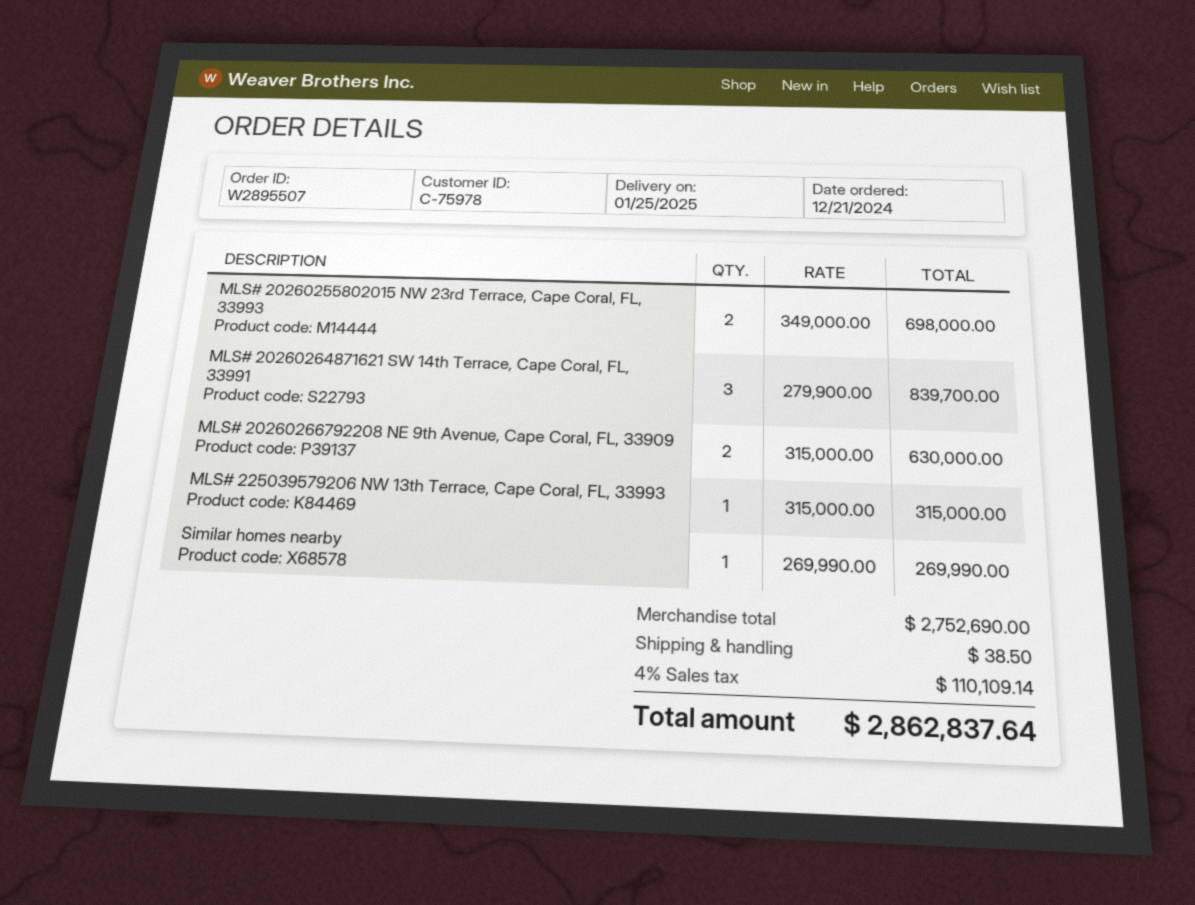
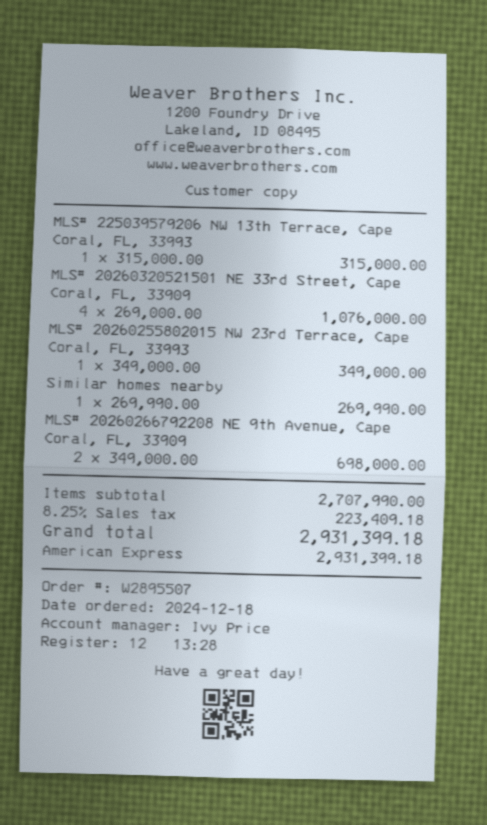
order date: 2024-12-21 -> 2024-12-18
MLS# 20260255802015 NW 23rd Terrace, Cape Coral, FL, 33993: 2 x 349000.00 = 698000.00 -> 1 x 349000.00 = 349000.00
MLS# 20260264871621 SW 14th Terrace, Cape Coral, FL, 33991: 3 x 279900.00 = 839700.00 -> none
MLS# 20260266792208 NE 9th Avenue, Cape Coral, FL, 33909: 2 x 315000.00 = 630000.00 -> 2 x 349000.00 = 698000.00
MLS# 20260320521501 NE 33rd Street, Cape Coral, FL, 33909: none -> 4 x 269000.00 = 1076000.00
subtotal: 2752690.00 -> 2707990.00
shipping: 38.50 -> none
tax: 4% = 110109.14 -> 8.25% = 223409.18
total: 2862837.64 -> 2931399.18

